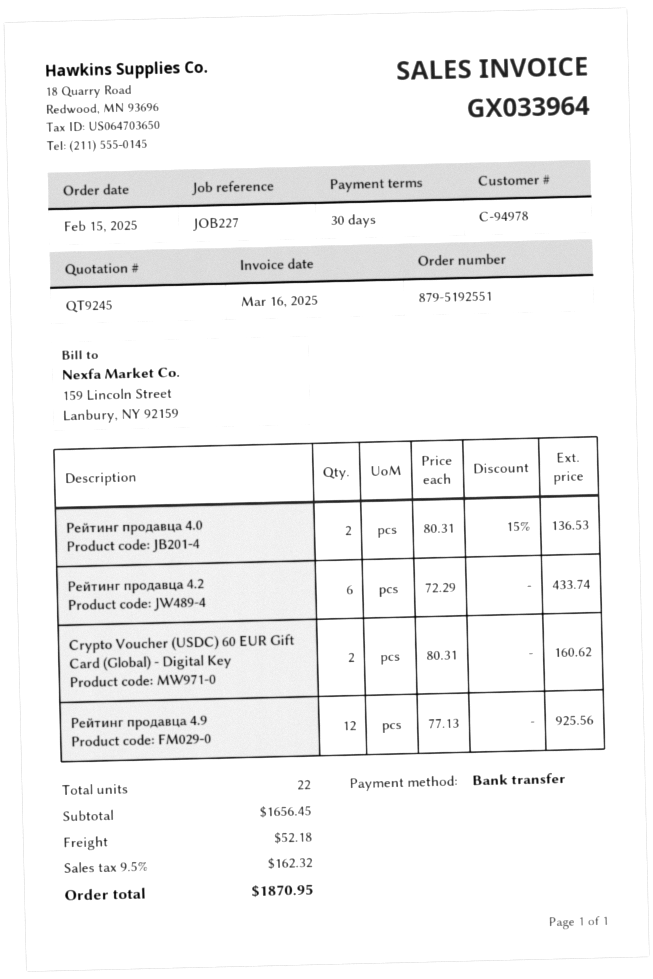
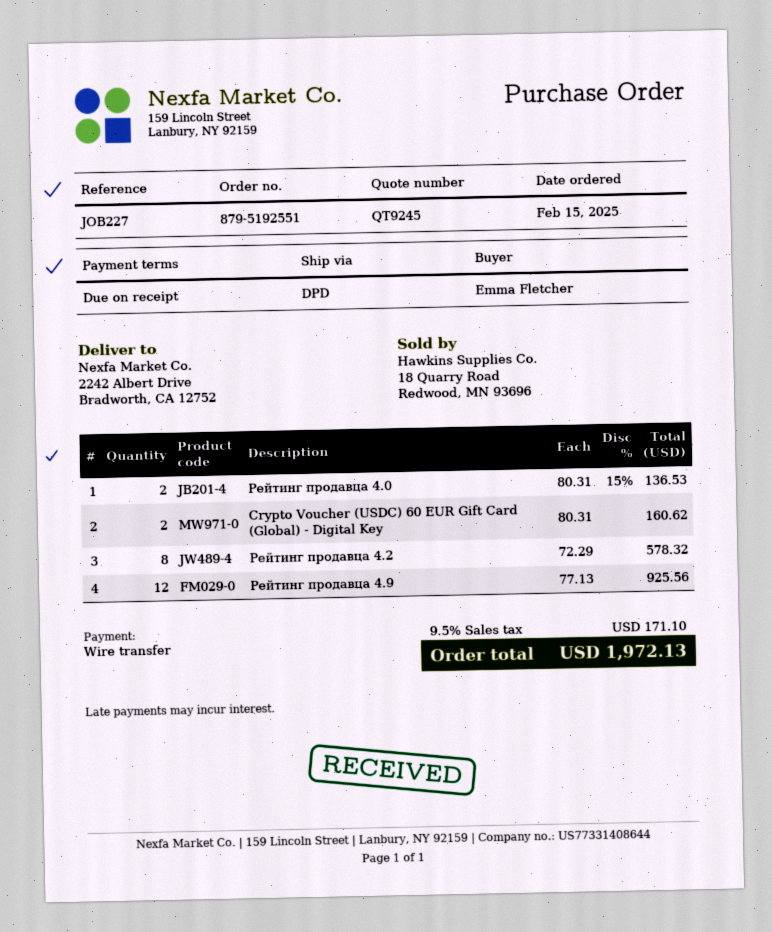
payment terms: 30 days -> on receipt
Рейтинг продавца 4.2: 6 x 72.29 = 433.74 -> 8 x 72.29 = 578.32
shipping: 52.18 -> none
tax: 9.5% = 162.32 -> 9.5% = 171.10
total: 1870.95 -> 1972.13

